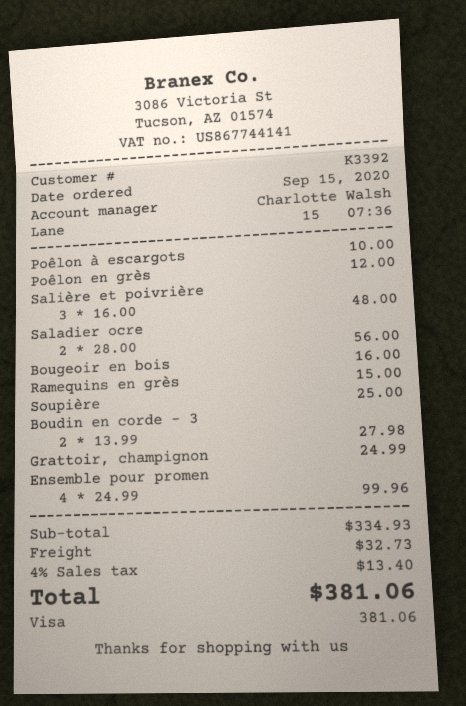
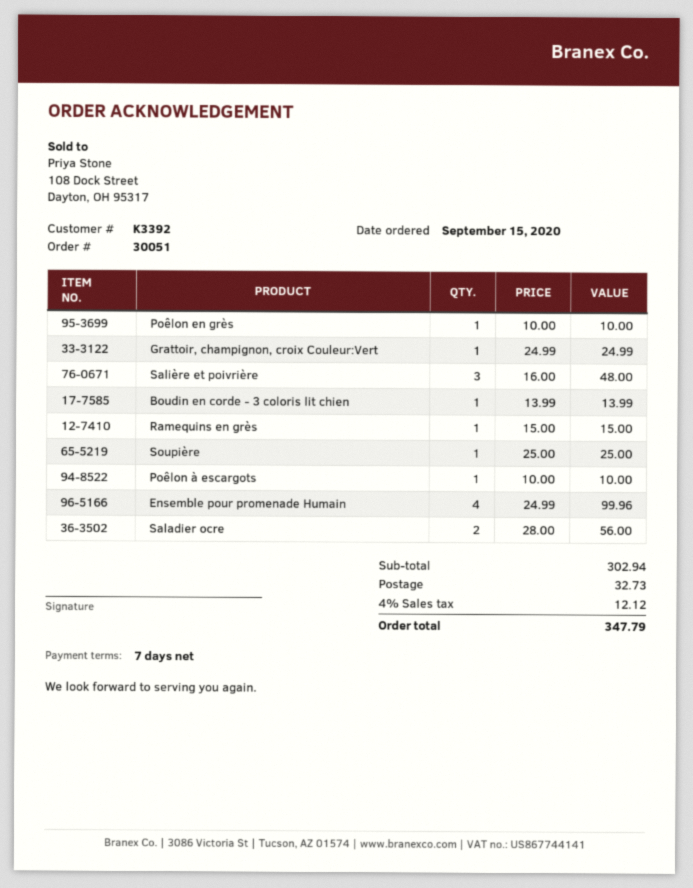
Poêlon en grès: 1 x 12.00 = 12.00 -> 1 x 10.00 = 10.00
Bougeoir en bois: 1 x 16.00 = 16.00 -> none
Boudin en corde - 3: 2 x 13.99 = 27.98 -> 1 x 13.99 = 13.99
subtotal: 334.93 -> 302.94
tax: 4% = 13.40 -> 4% = 12.12
total: 381.06 -> 347.79

